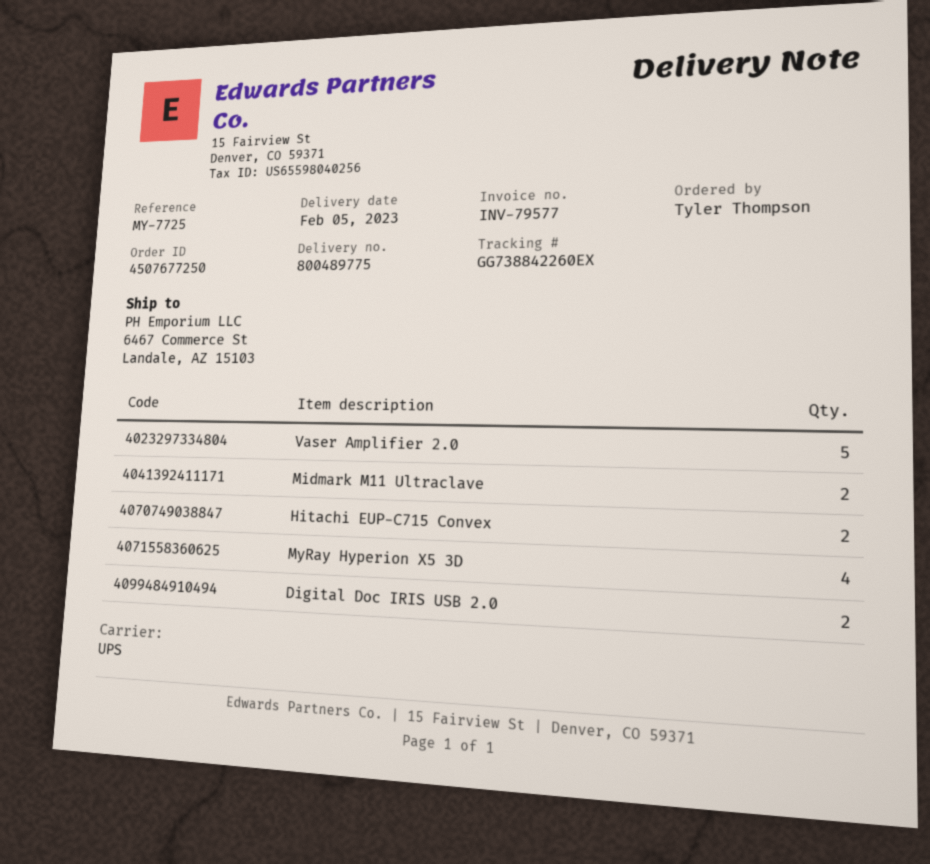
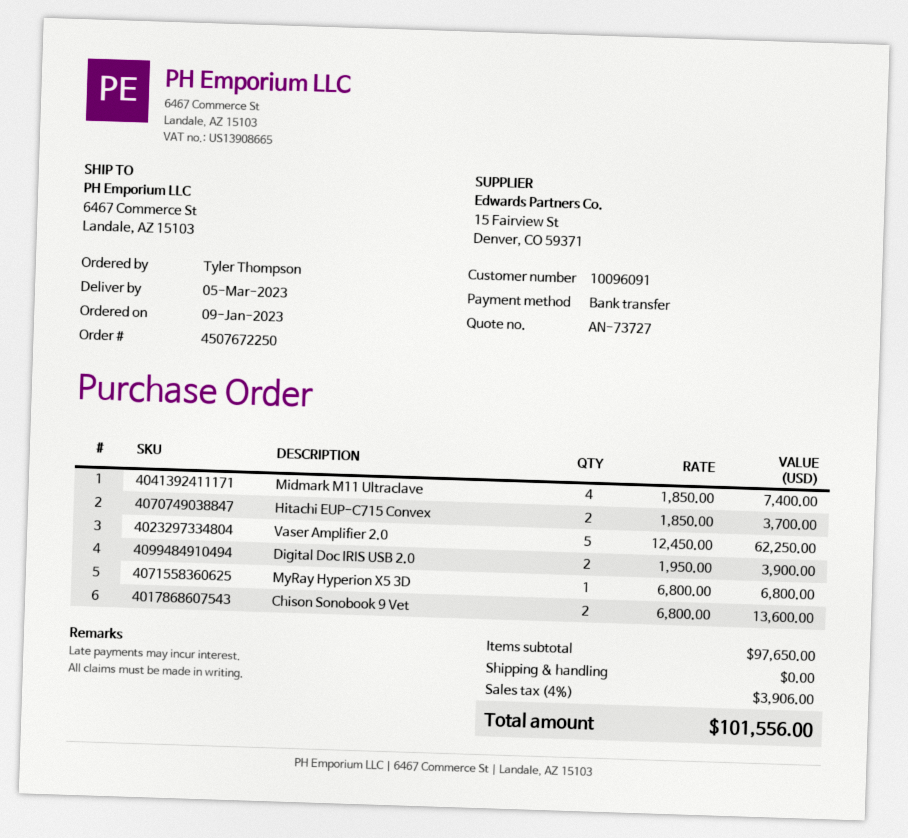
order number: 4507677250 -> 4507672250
delivery date: 2023-02-05 -> 2023-03-05
Midmark M11 Ultraclave: 2 -> 4
MyRay Hyperion X5 3D: 4 -> 1
Chison Sonobook 9 Vet: none -> 2

